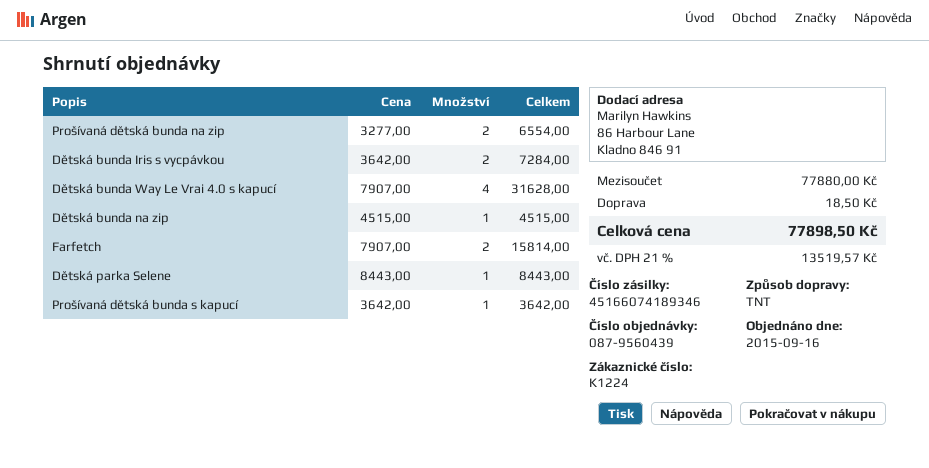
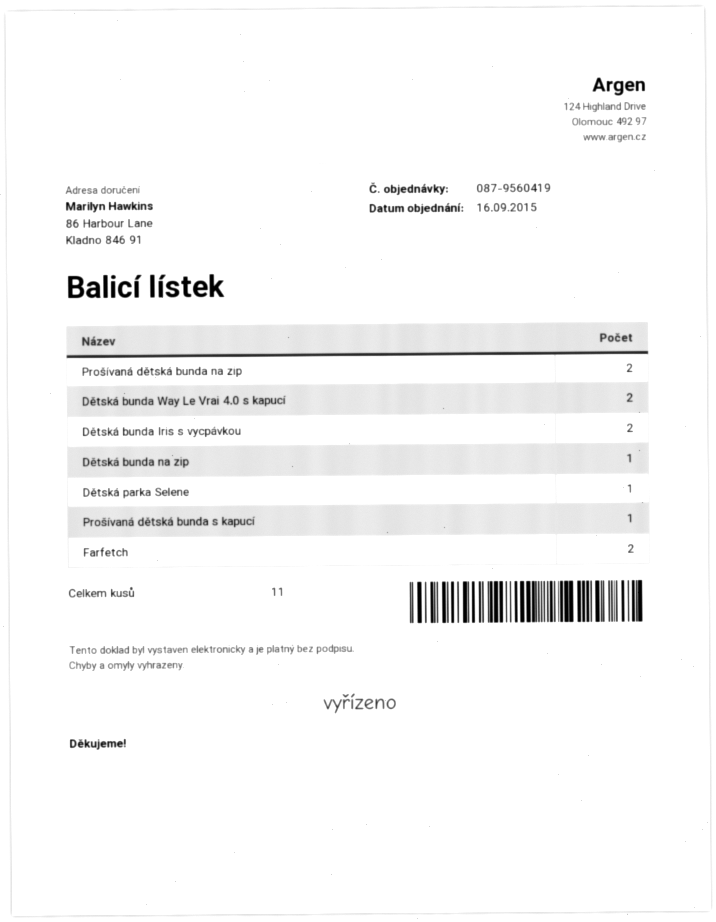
order number: 087-9560439 -> 087-9560419
Dětská bunda Way Le Vrai 4.0 s kapucí: 4 -> 2

